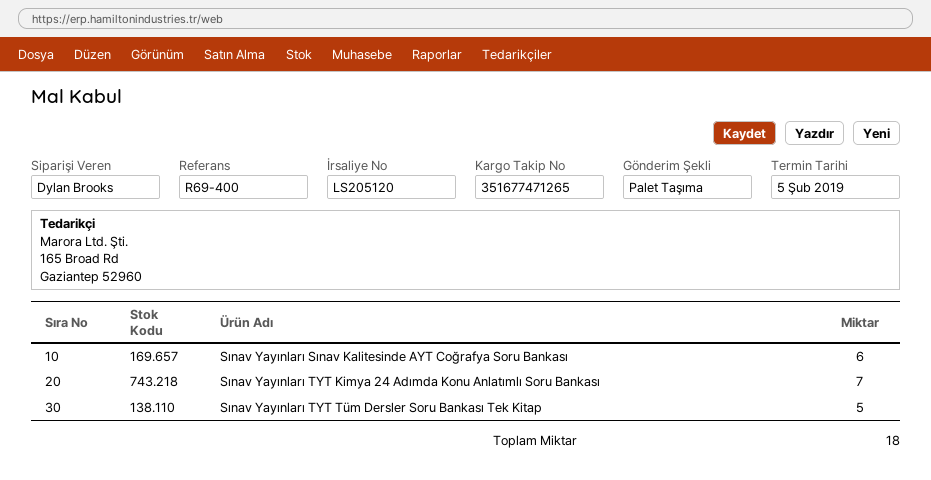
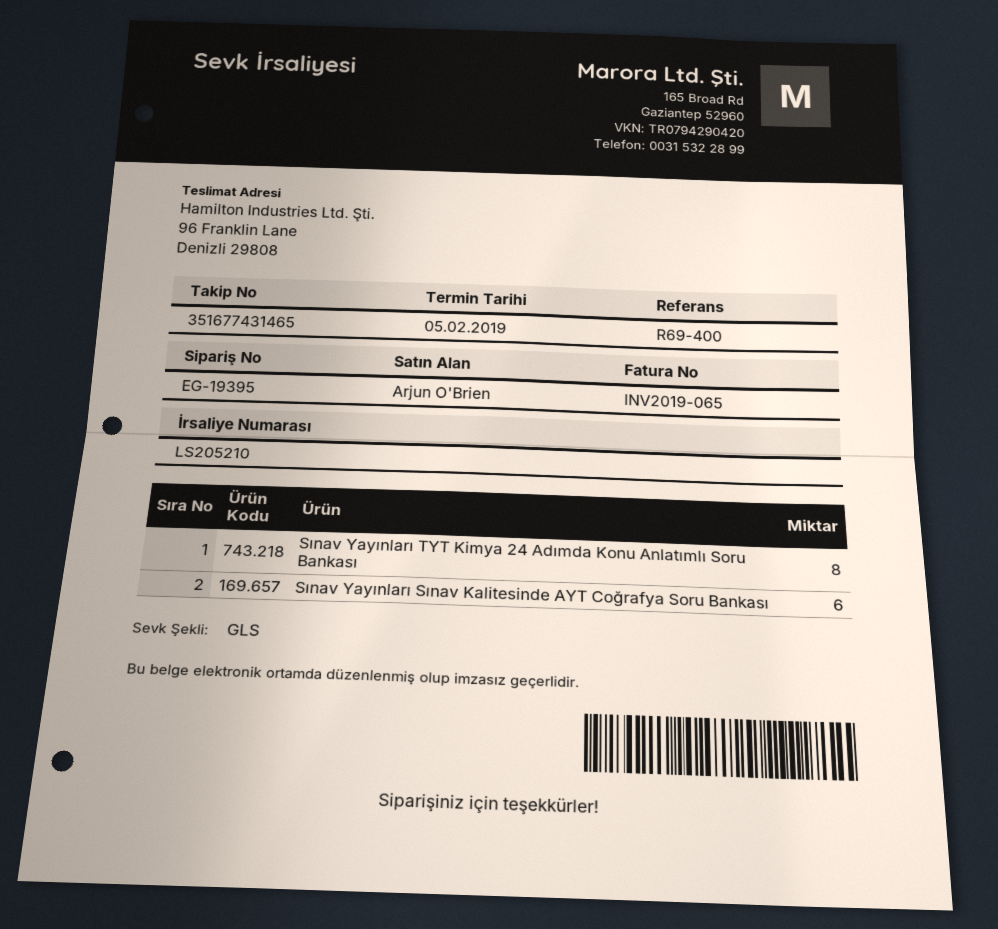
delivery note number: LS205120 -> LS205210
ordered by: Dylan Brooks -> Arjun O'Brien
shipping method: pallet freight -> GLS
tracking number: 351677471265 -> 351677431465
Sınav Yayınları TYT Kimya 24 Adımda Konu Anlatımlı Soru Bankası: 7 -> 8
Sınav Yayınları TYT Tüm Dersler Soru Bankası Tek Kitap: 5 -> none

